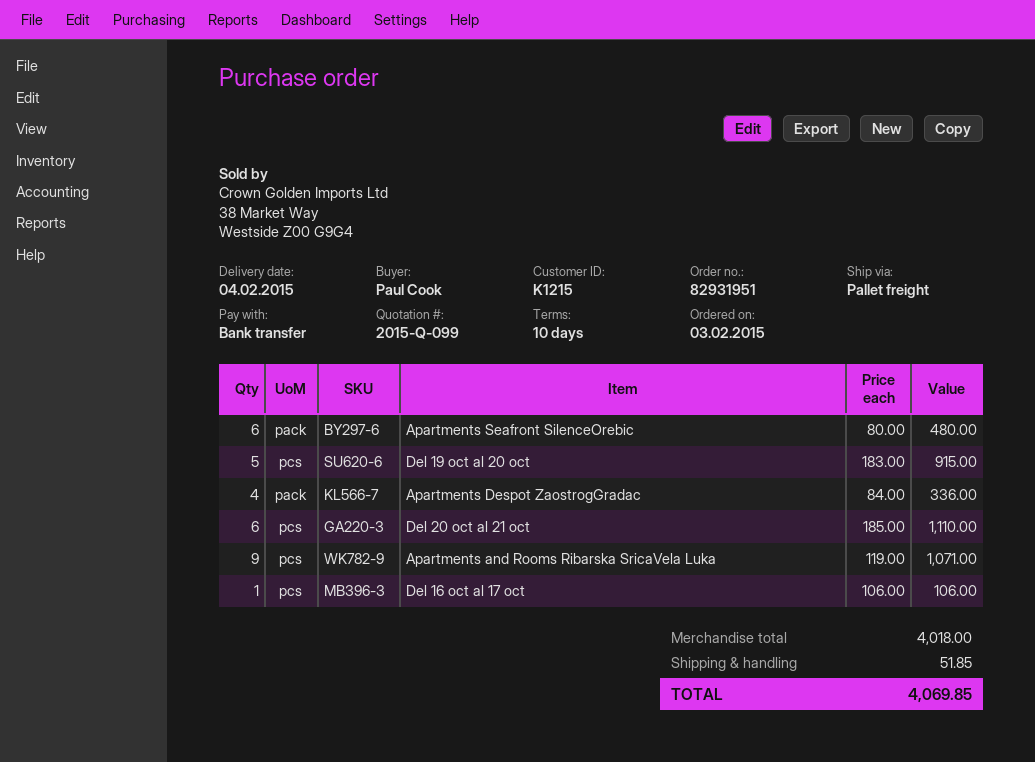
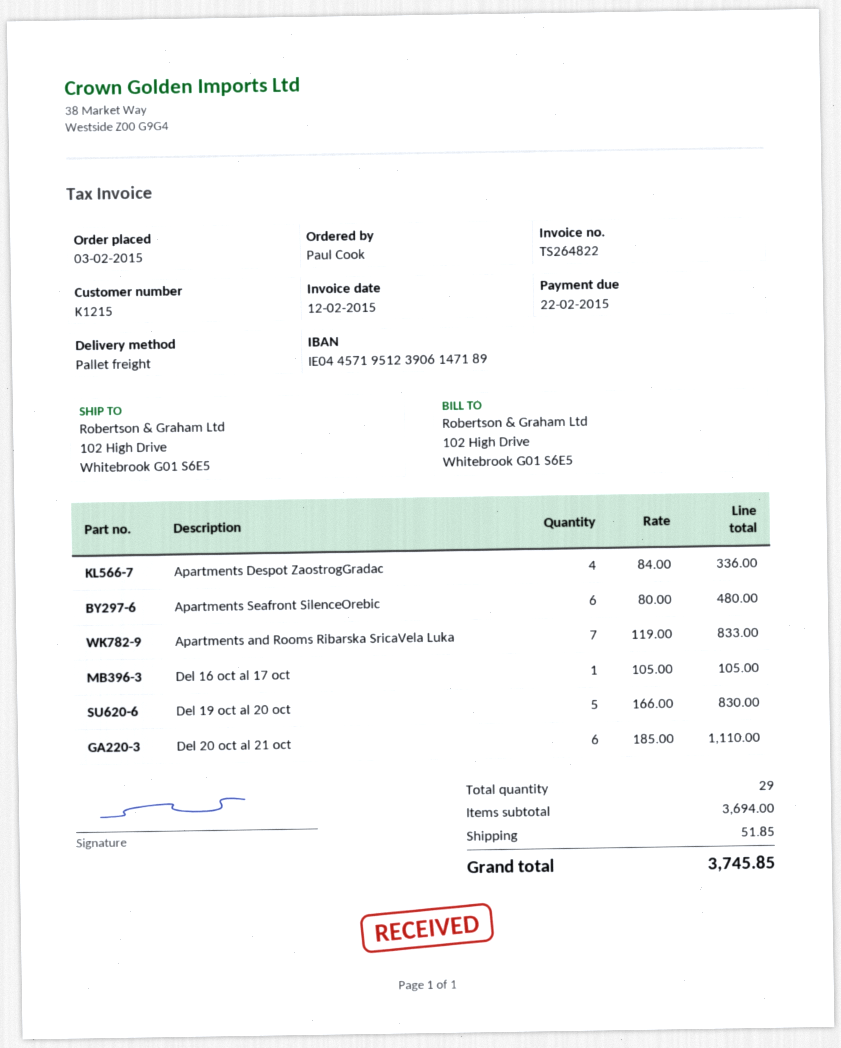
Del 19 oct al 20 oct: 5 x 183.00 = 915.00 -> 5 x 166.00 = 830.00
Apartments and Rooms Ribarska SricaVela Luka: 9 x 119.00 = 1071.00 -> 7 x 119.00 = 833.00
Del 16 oct al 17 oct: 1 x 106.00 = 106.00 -> 1 x 105.00 = 105.00
subtotal: 4018.00 -> 3694.00
total: 4069.85 -> 3745.85

